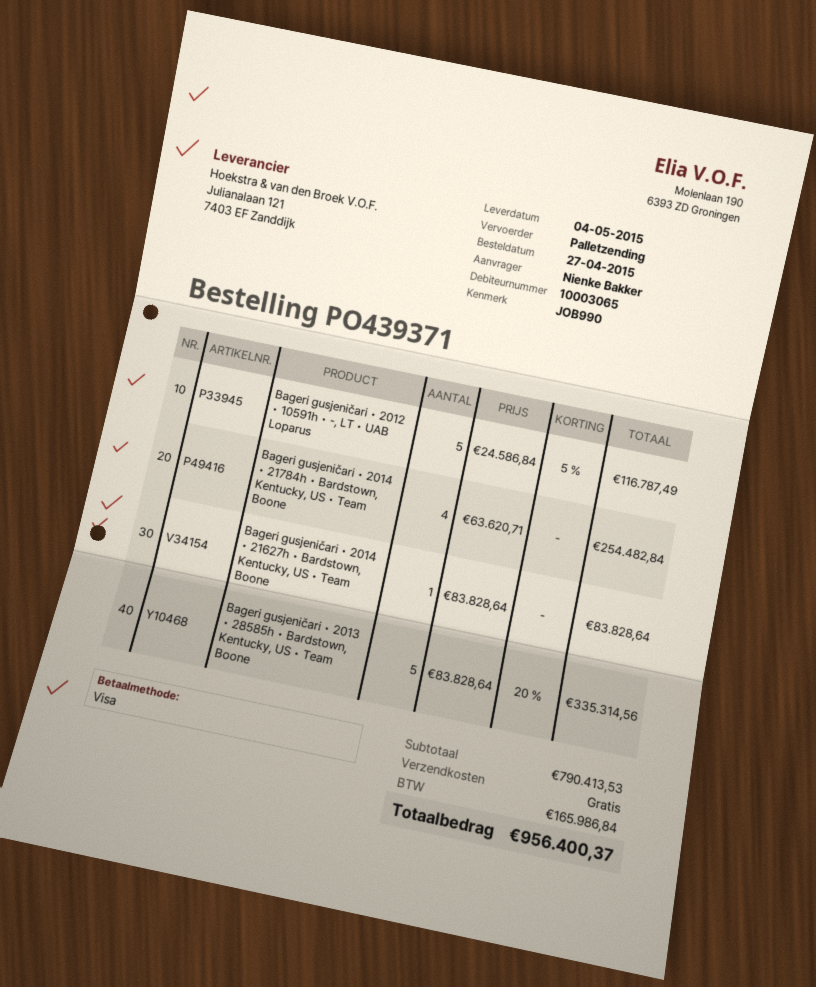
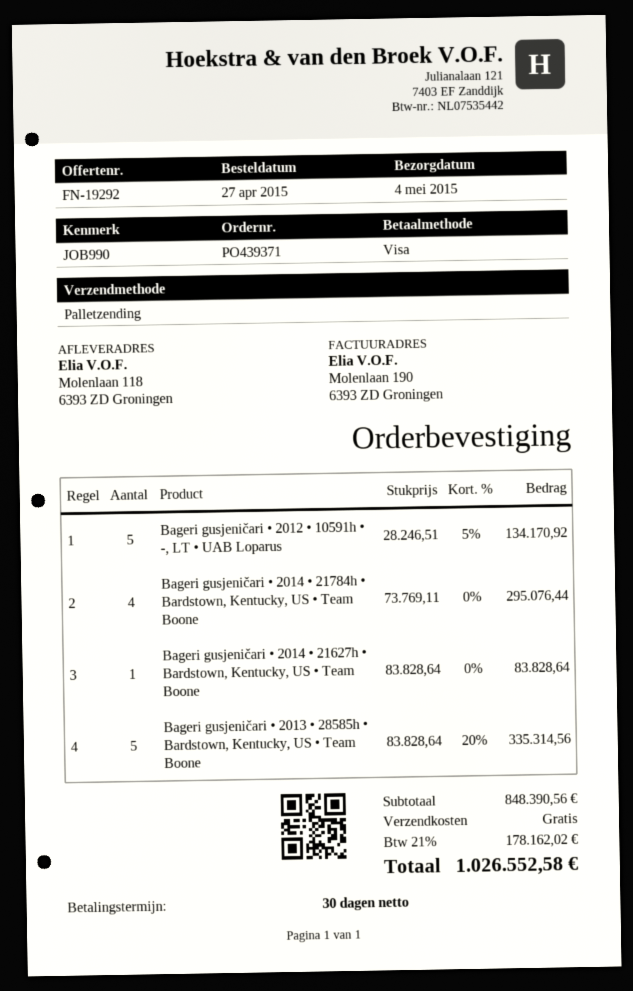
Bageri gusjeničari • 2012 • 10591h • -, LT • UAB Loparus: 5 x 24586.84 - 5% = 116787.49 -> 5 x 28246.51 - 5% = 134170.92
Bageri gusjeničari • 2014 • 21784h • Bardstown, Kentucky, US • Team Boone: 4 x 63620.71 = 254482.84 -> 4 x 73769.11 = 295076.44
subtotal: 790413.53 -> 848390.56
tax: 165986.84 -> 178162.02
total: 956400.37 -> 1026552.58

